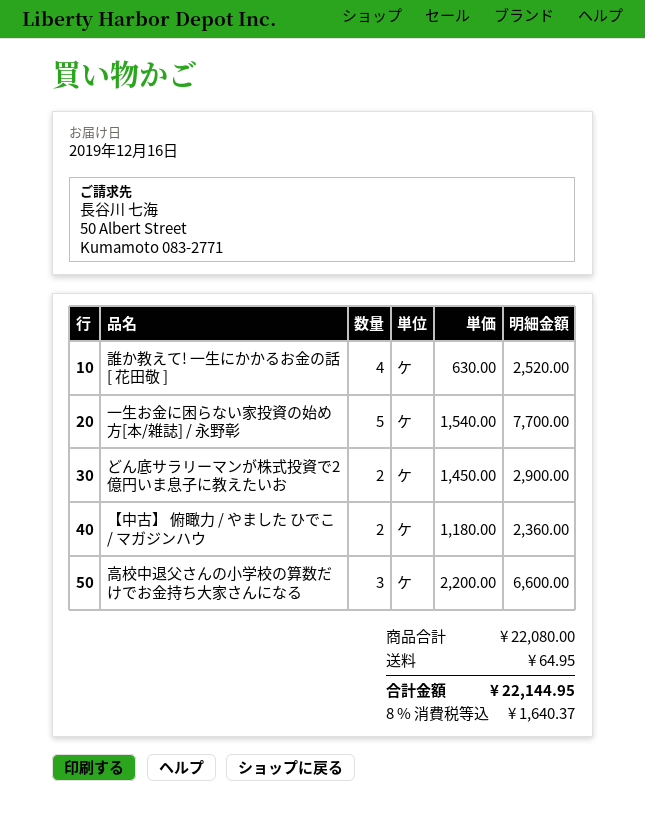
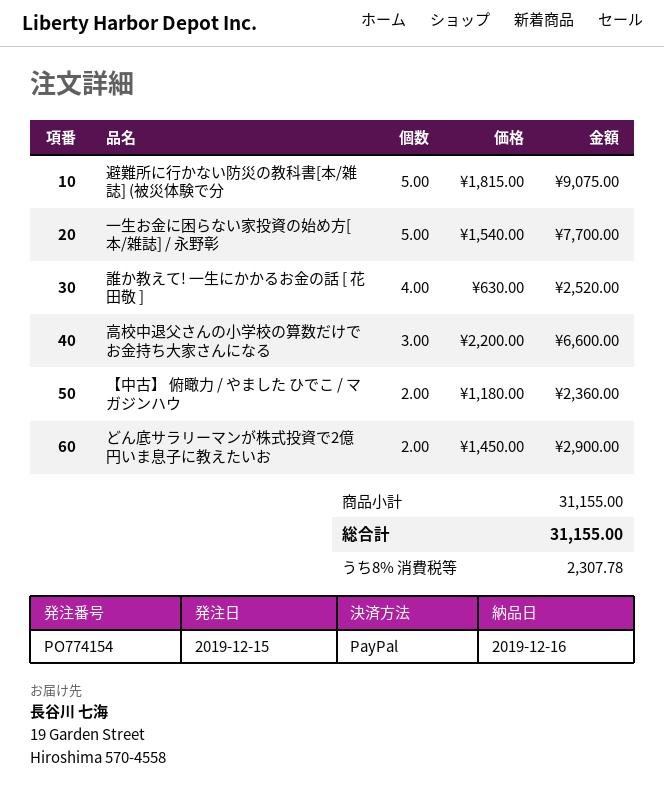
避難所に行かない防災の教科書[本/雑誌] (被災体験で分: none -> 5 x 1815.00 = 9075.00
subtotal: 22080.00 -> 31155.00
shipping: 64.95 -> none
tax: 8% = 1640.37 -> 8% = 2307.78
total: 22144.95 -> 31155.00

